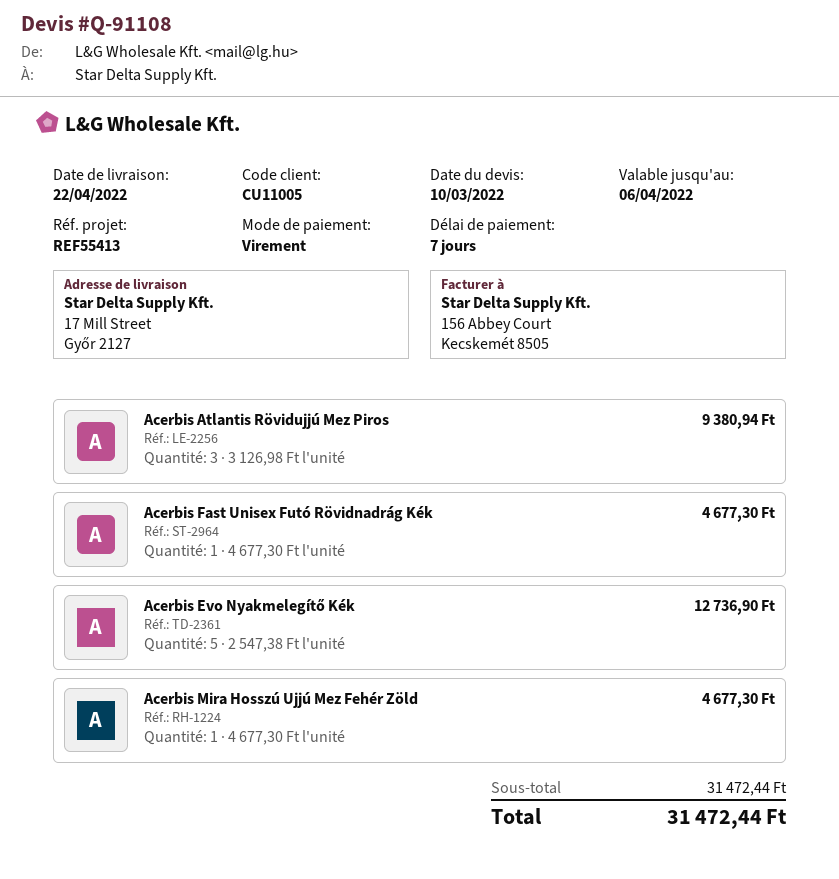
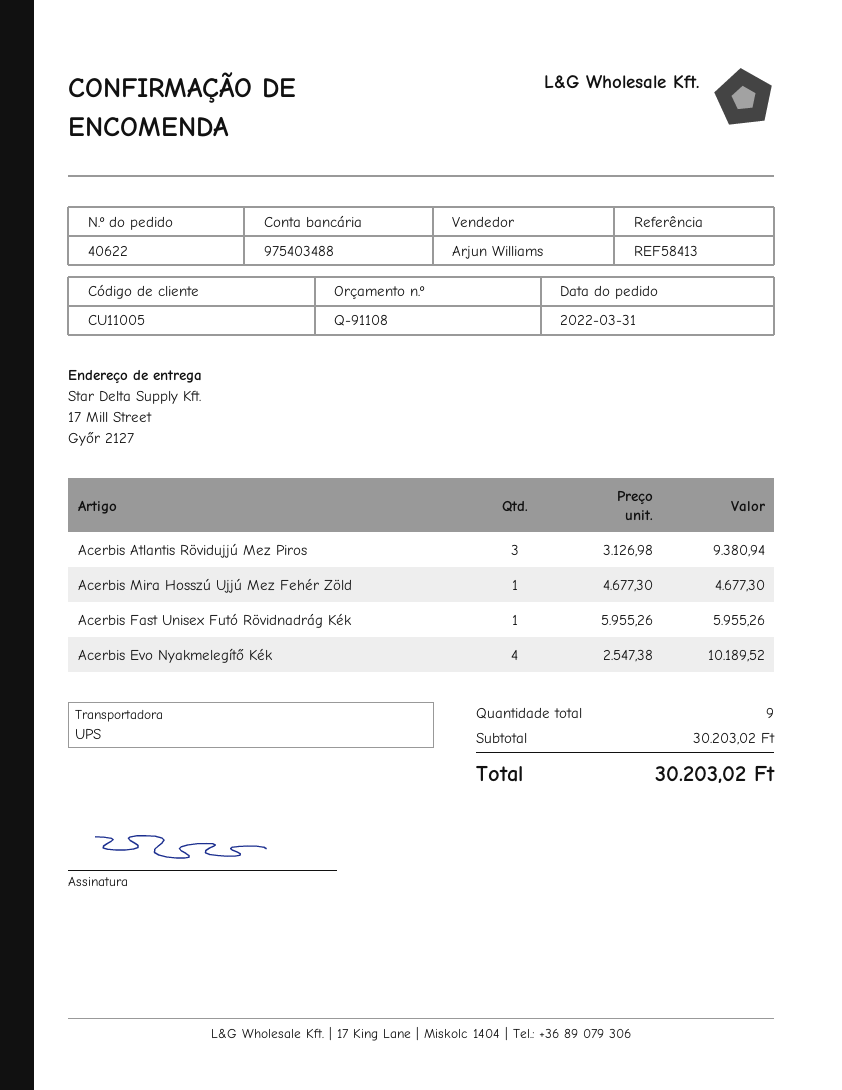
reference: REF55413 -> REF58413
Acerbis Fast Unisex Futó Rövidnadrág Kék: 1 x 4677.30 = 4677.30 -> 1 x 5955.26 = 5955.26
Acerbis Evo Nyakmelegítő Kék: 5 x 2547.38 = 12736.90 -> 4 x 2547.38 = 10189.52
subtotal: 31472.44 -> 30203.02
total: 31472.44 -> 30203.02

